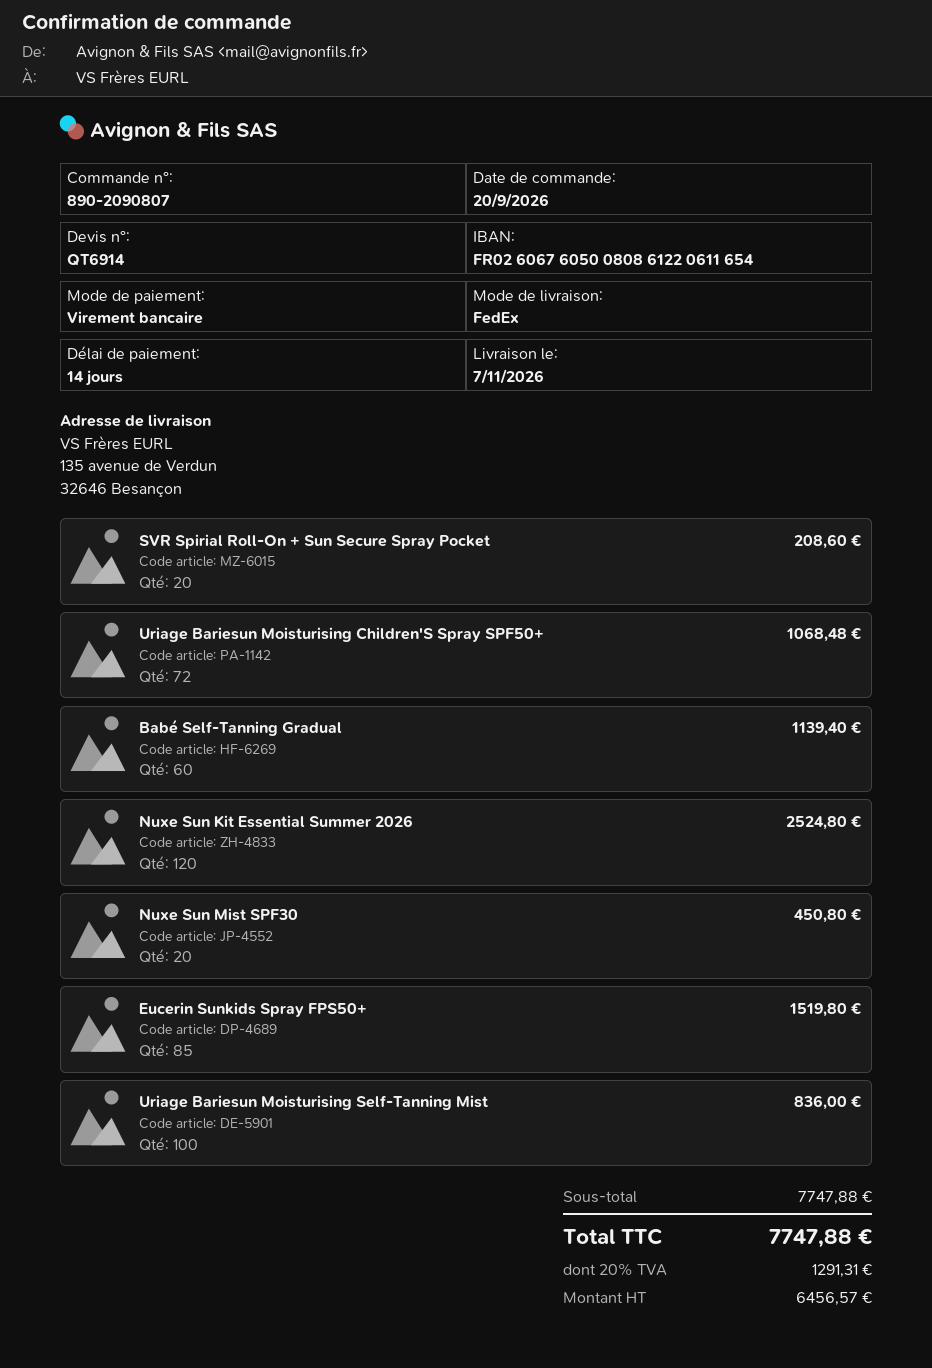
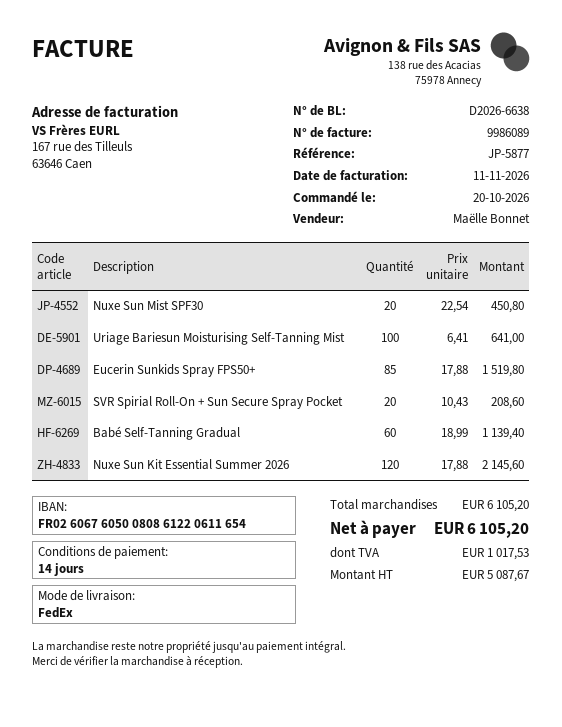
order date: 2026-09-20 -> 2026-10-20
Uriage Bariesun Moisturising Children'S Spray SPF50+: 72 for 1068.48 -> none
Nuxe Sun Kit Essential Summer 2026: 120 for 2524.80 -> 120 for 2145.60
Uriage Bariesun Moisturising Self-Tanning Mist: 100 for 836.00 -> 100 for 641.00
subtotal: 7747.88 -> 6105.20
net: 6456.57 -> 5087.67
tax: 1291.31 -> 1017.53
total: 7747.88 -> 6105.20

